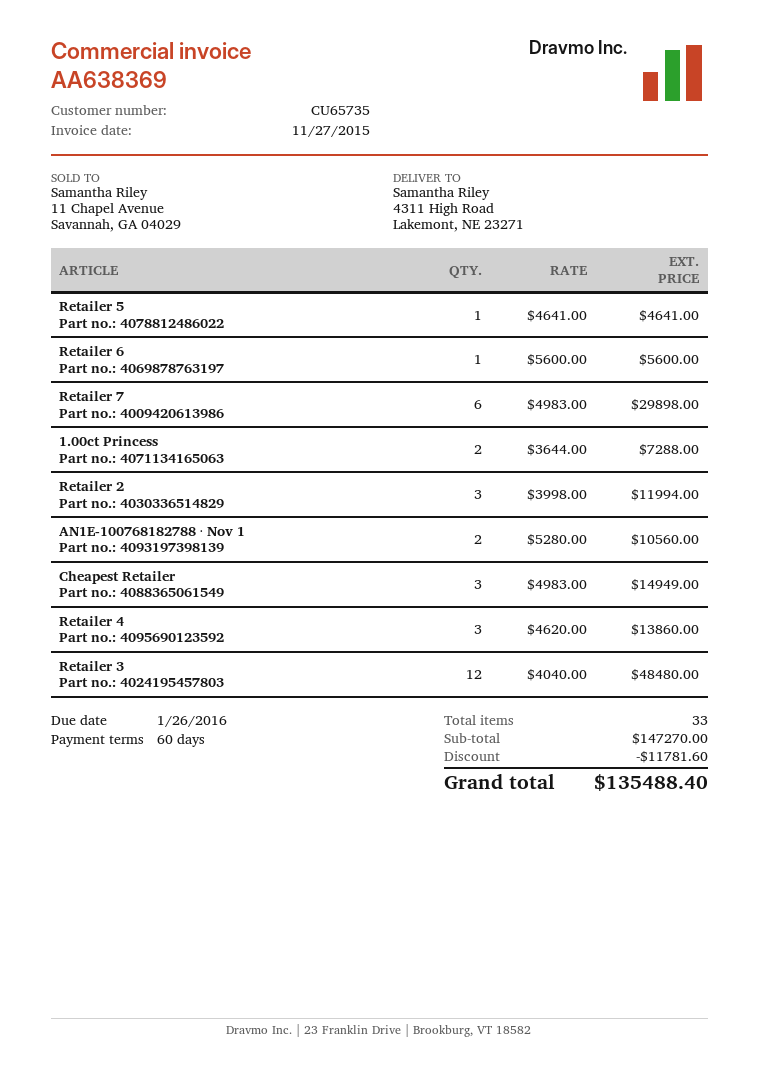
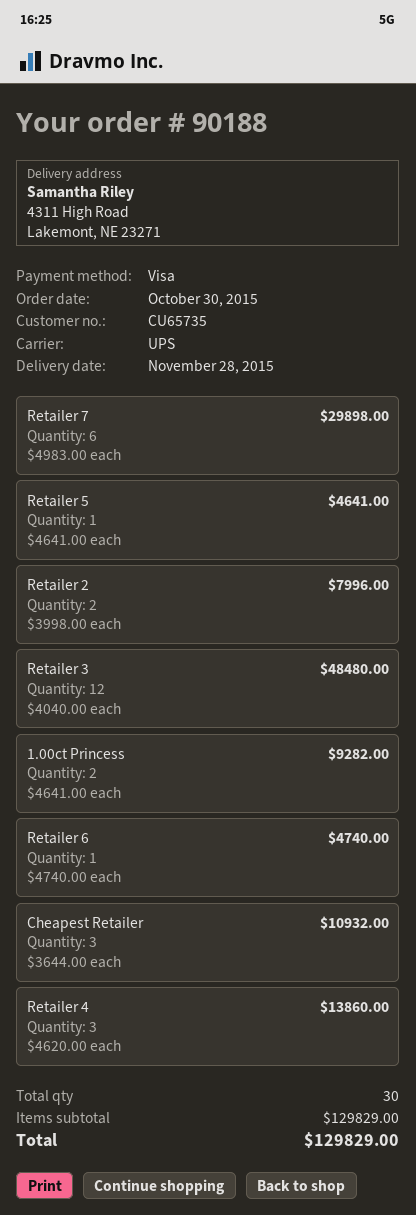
Retailer 6: 1 x 5600.00 = 5600.00 -> 1 x 4740.00 = 4740.00
1.00ct Princess: 2 x 3644.00 = 7288.00 -> 2 x 4641.00 = 9282.00
Retailer 2: 3 x 3998.00 = 11994.00 -> 2 x 3998.00 = 7996.00
AN1E-100768182788 · Nov 1: 2 x 5280.00 = 10560.00 -> none
Cheapest Retailer: 3 x 4983.00 = 14949.00 -> 3 x 3644.00 = 10932.00
total quantity: 33 -> 30
subtotal: 147270.00 -> 129829.00
discount: 11781.60 -> none
total: 135488.40 -> 129829.00

